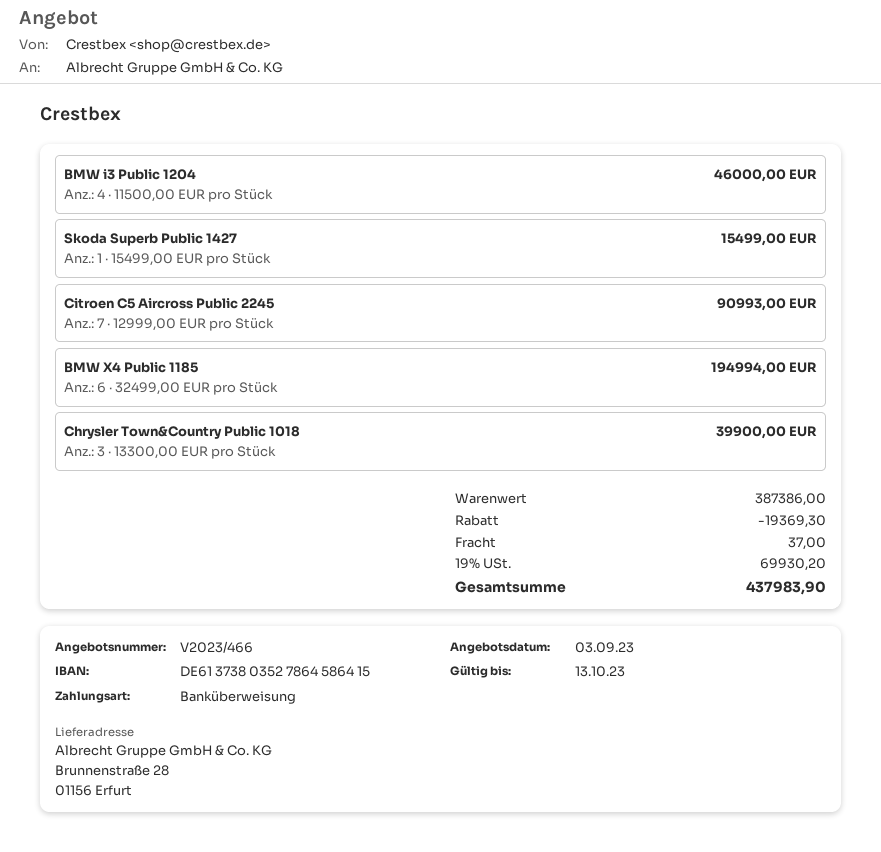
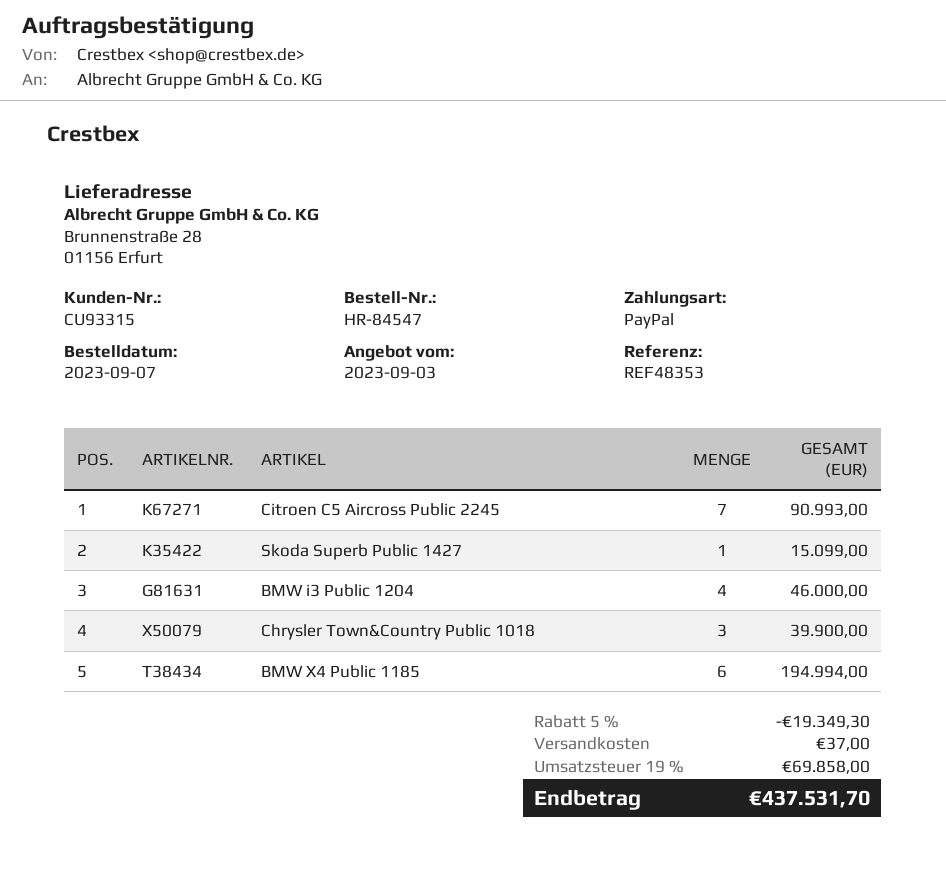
payment method: bank transfer -> PayPal
Skoda Superb Public 1427: 1 for 15499.00 -> 1 for 15099.00
discount: 19369.30 -> 19349.30
tax: 19% = 69930.20 -> 19% = 69858.00
total: 437983.90 -> 437531.70

